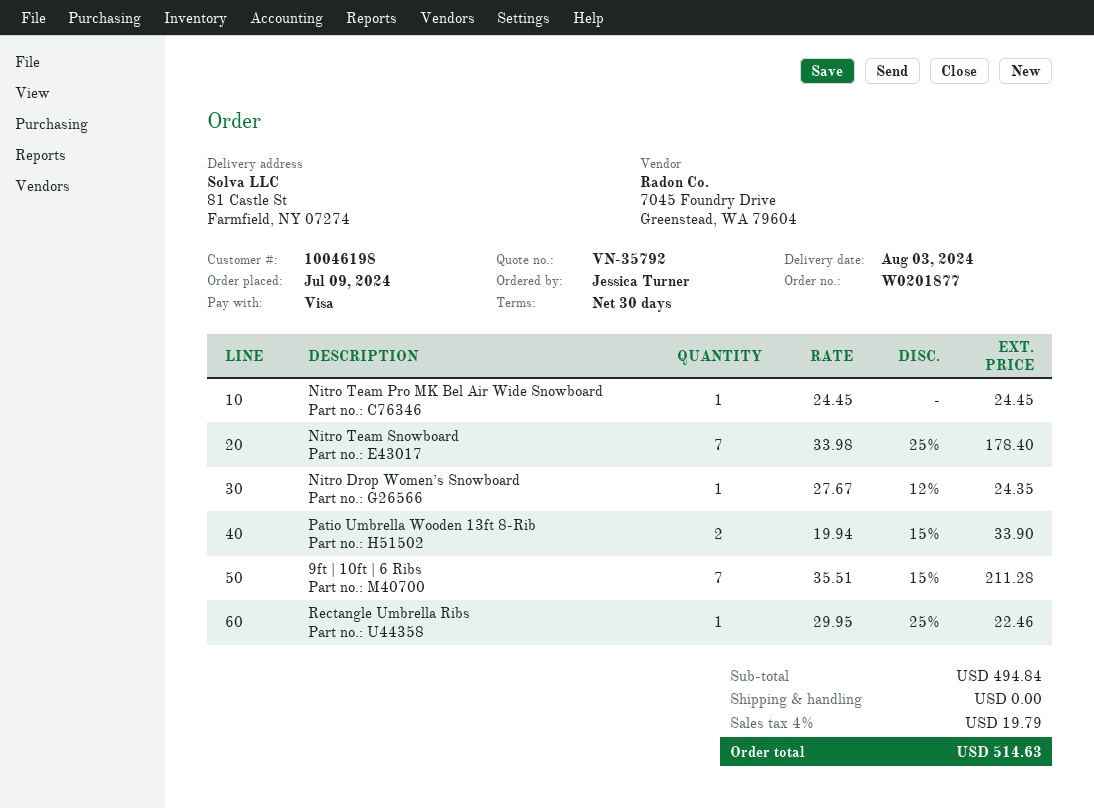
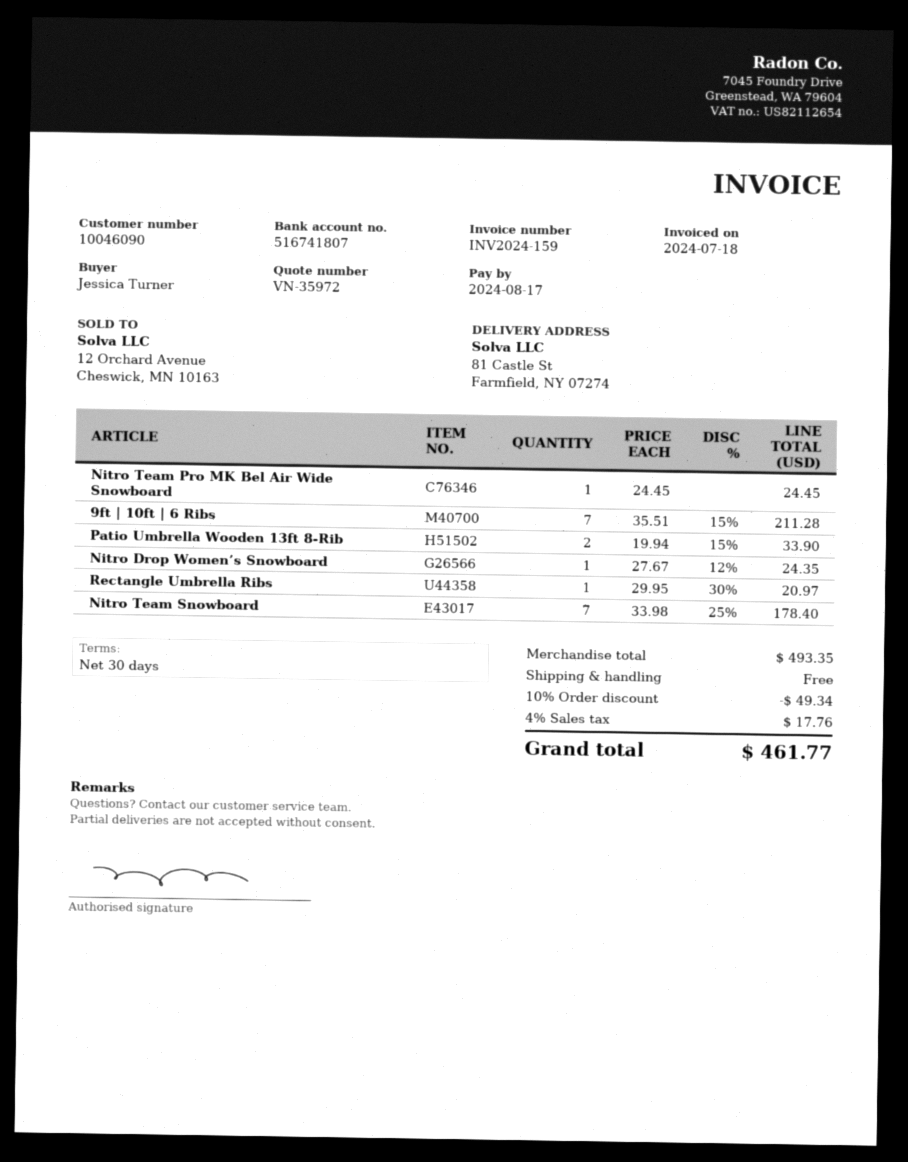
quote number: VN-35792 -> VN-35972
customer number: 10046198 -> 10046090
Rectangle Umbrella Ribs: 1 x 29.95 - 25% = 22.46 -> 1 x 29.95 - 30% = 20.97
subtotal: 494.84 -> 493.35
discount: none -> 10% = 49.34
tax: 4% = 19.79 -> 4% = 17.76
total: 514.63 -> 461.77

